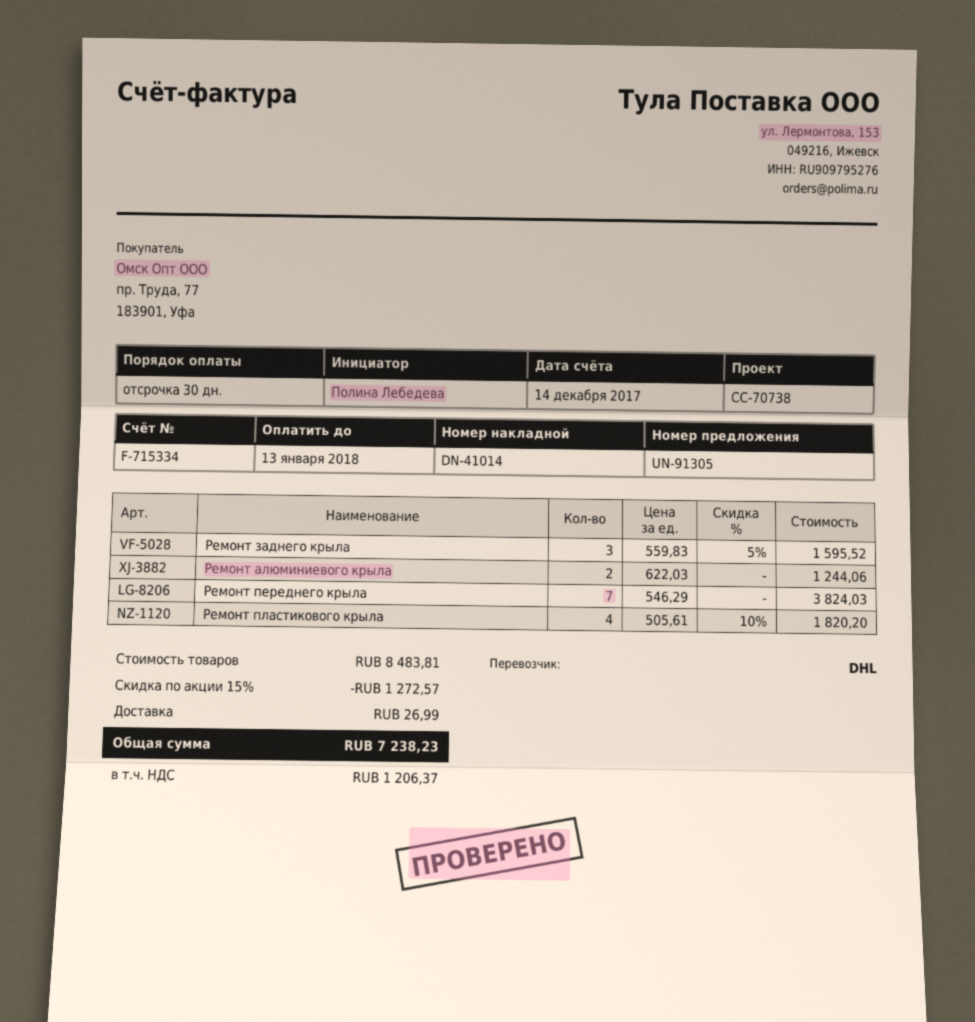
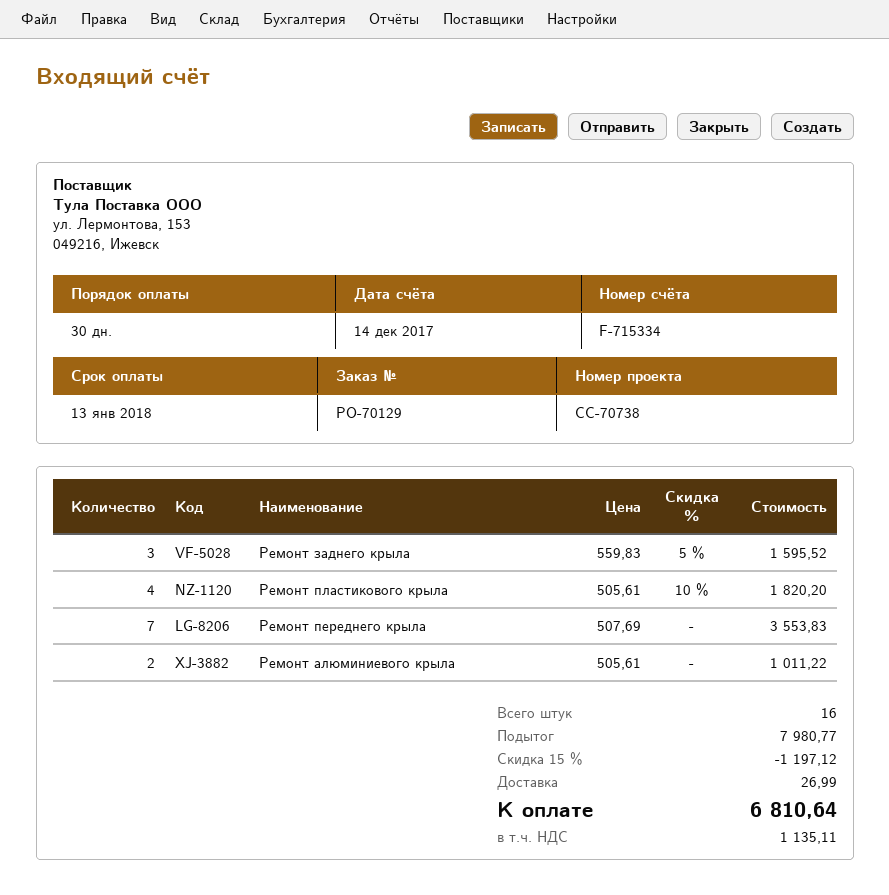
Ремонт алюминиевого крыла: 2 x 622.03 = 1244.06 -> 2 x 505.61 = 1011.22
Ремонт переднего крыла: 7 x 546.29 = 3824.03 -> 7 x 507.69 = 3553.83
subtotal: 8483.81 -> 7980.77
discount: 15% = 1272.57 -> 15% = 1197.12
tax: 1206.37 -> 1135.11
total: 7238.23 -> 6810.64

